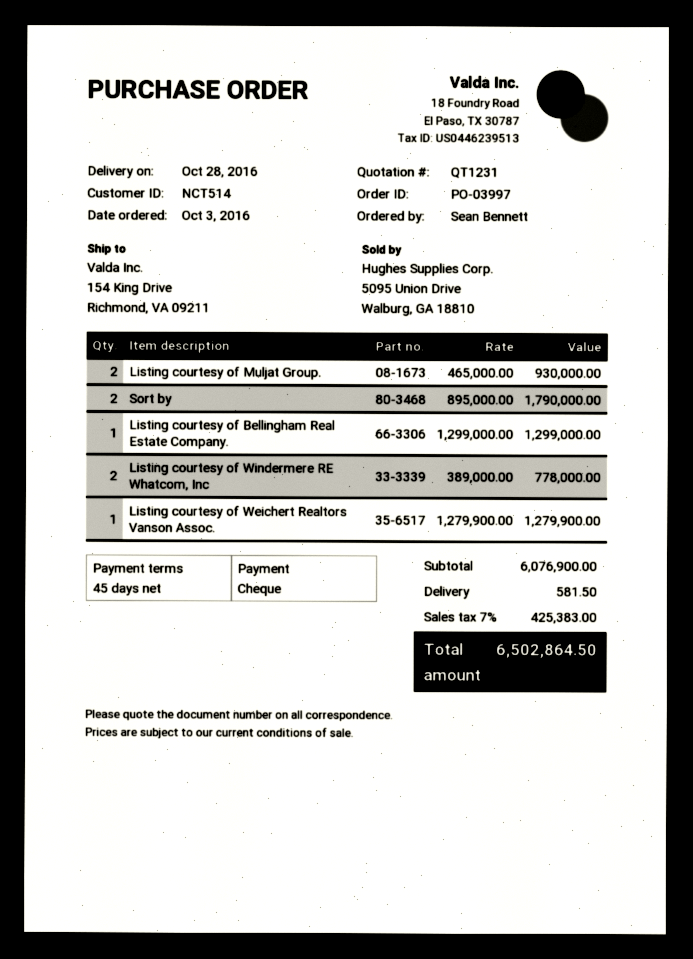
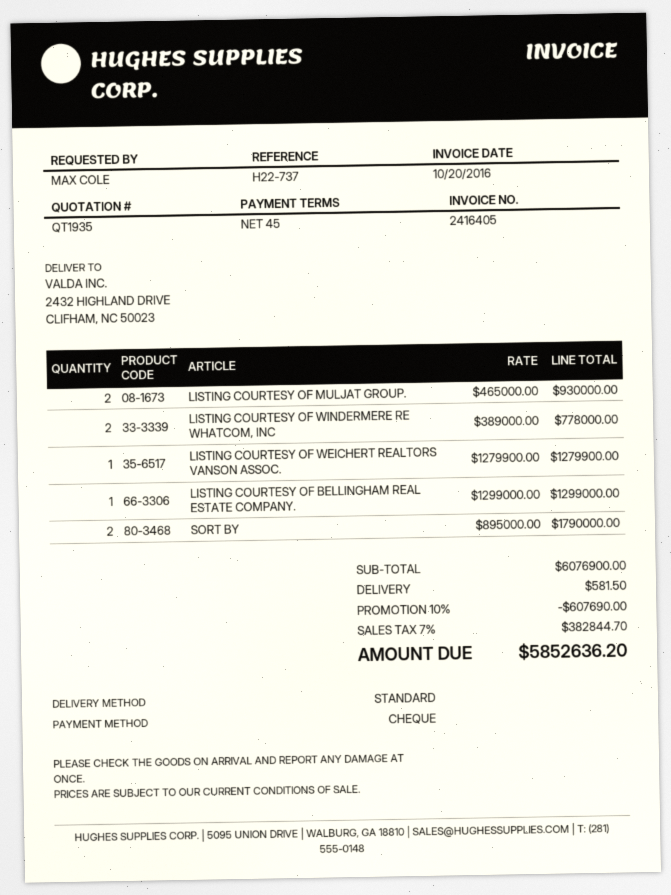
quote number: QT1231 -> QT1935
ordered by: Sean Bennett -> MAX COLE
ship to: 154 King Drive, Richmond, VA 09211 -> 2432 HIGHLAND DRIVE, CLIFHAM, NC 50023
discount: none -> 10% = 607690.00
tax: 7% = 425383.00 -> 7% = 382844.70
total: 6502864.50 -> 5852636.20

